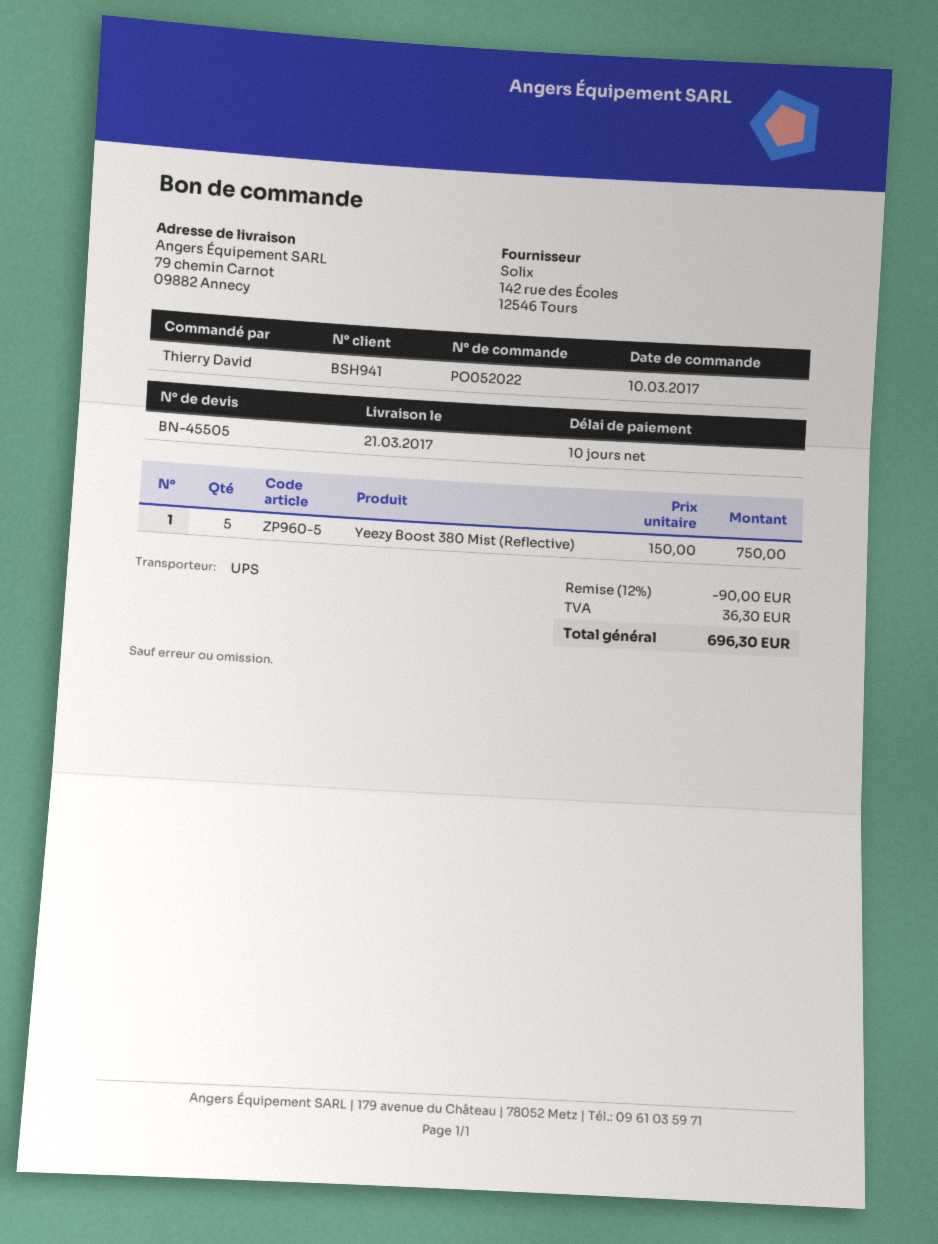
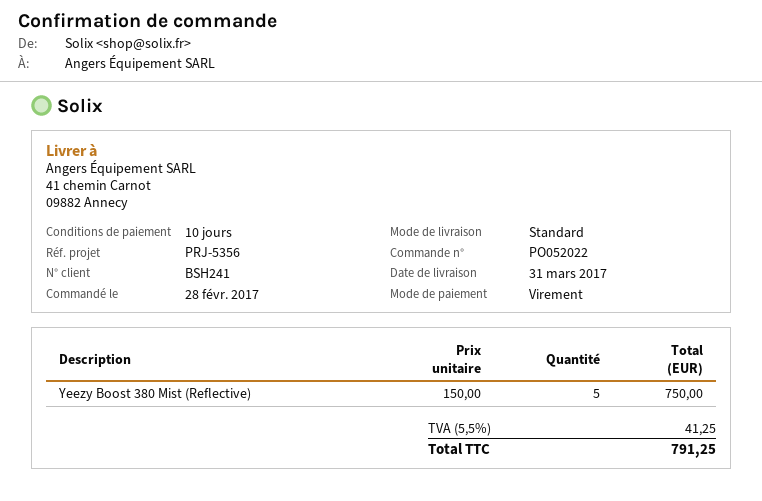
order date: 2017-03-10 -> 2017-02-28
delivery date: 2017-03-21 -> 2017-03-31
customer number: BSH941 -> BSH241
shipping method: UPS -> standard
ship to: 79 chemin Carnot, 09882 Annecy -> 41 chemin Carnot, 09882 Annecy
discount: 12% = 90.00 -> none
tax: 36.30 -> 41.25
total: 696.30 -> 791.25

